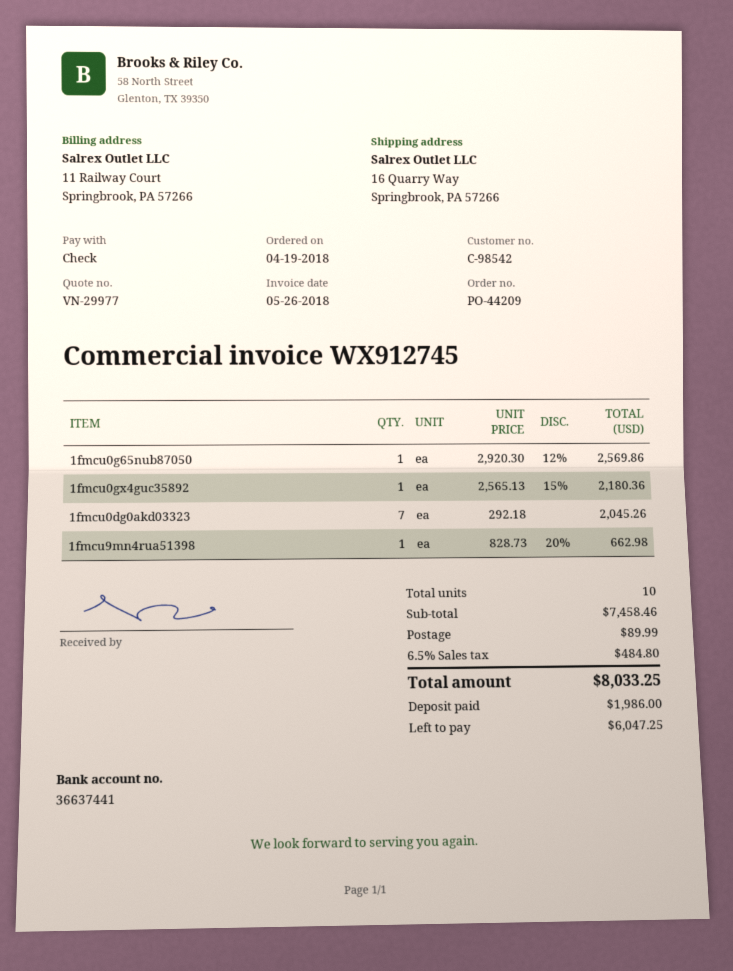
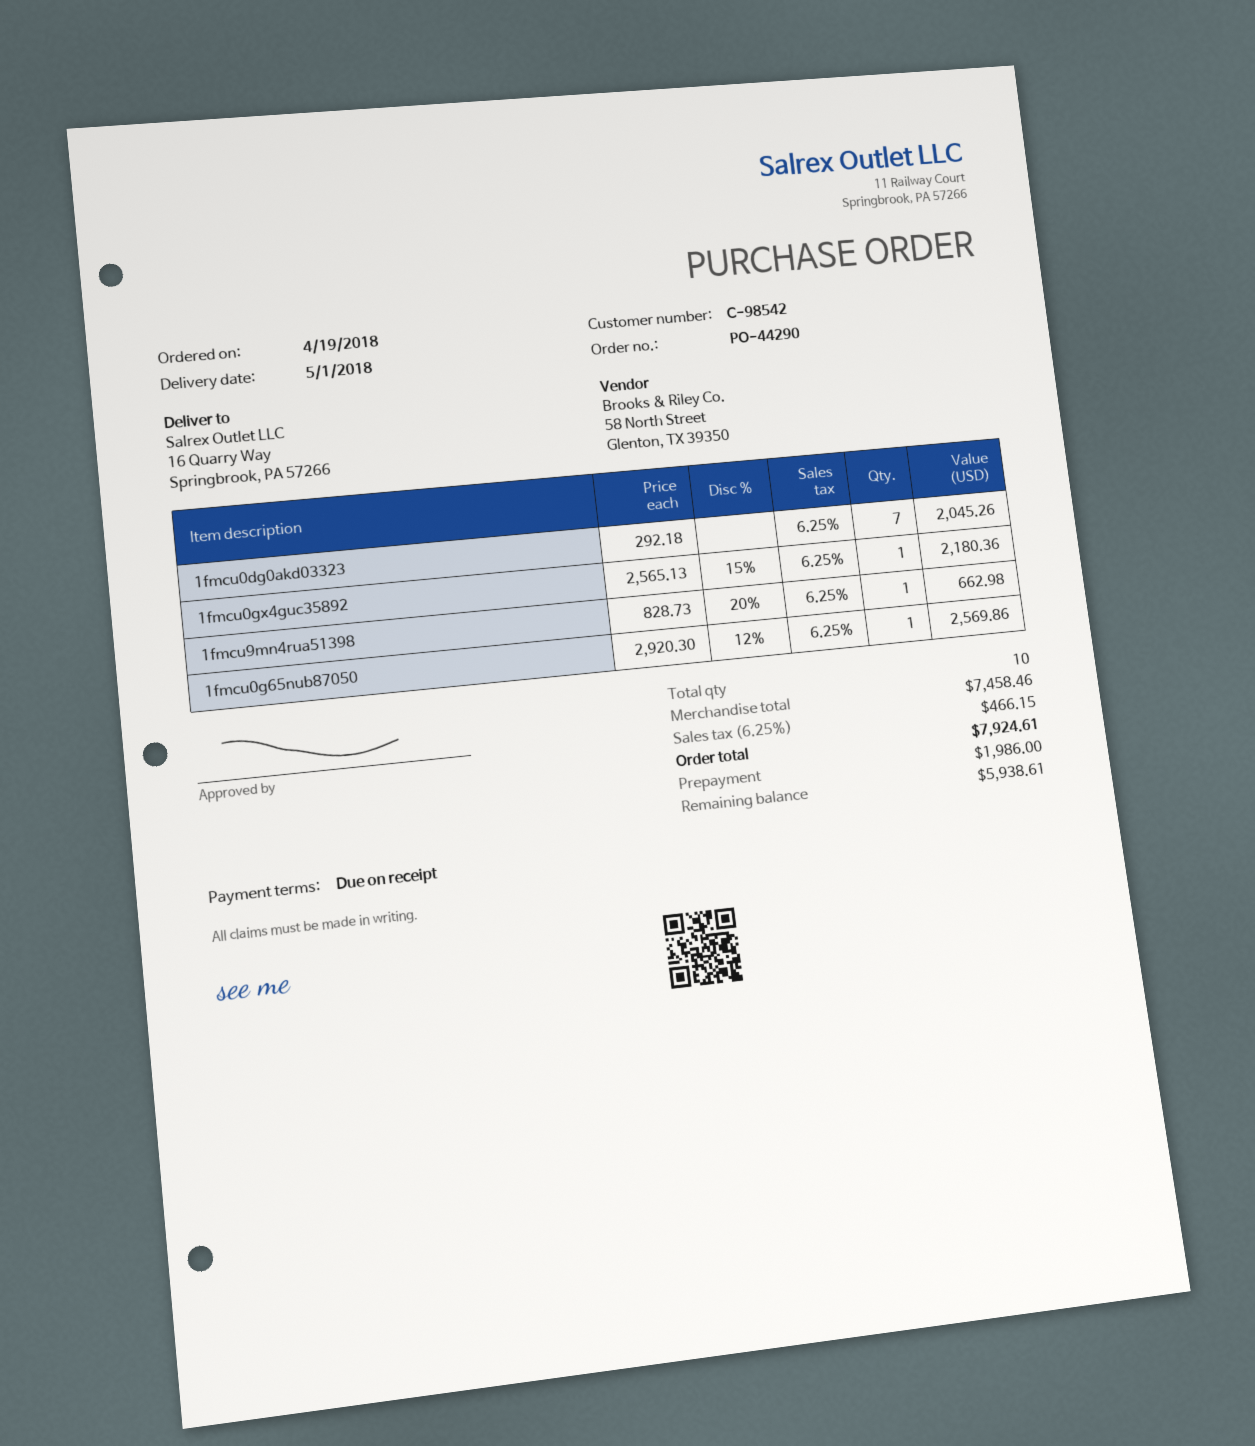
order number: PO-44209 -> PO-44290
shipping: 89.99 -> none
tax: 6.5% = 484.80 -> 6.25% = 466.15
total: 8033.25 -> 7924.61
balance: 6047.25 -> 5938.61

